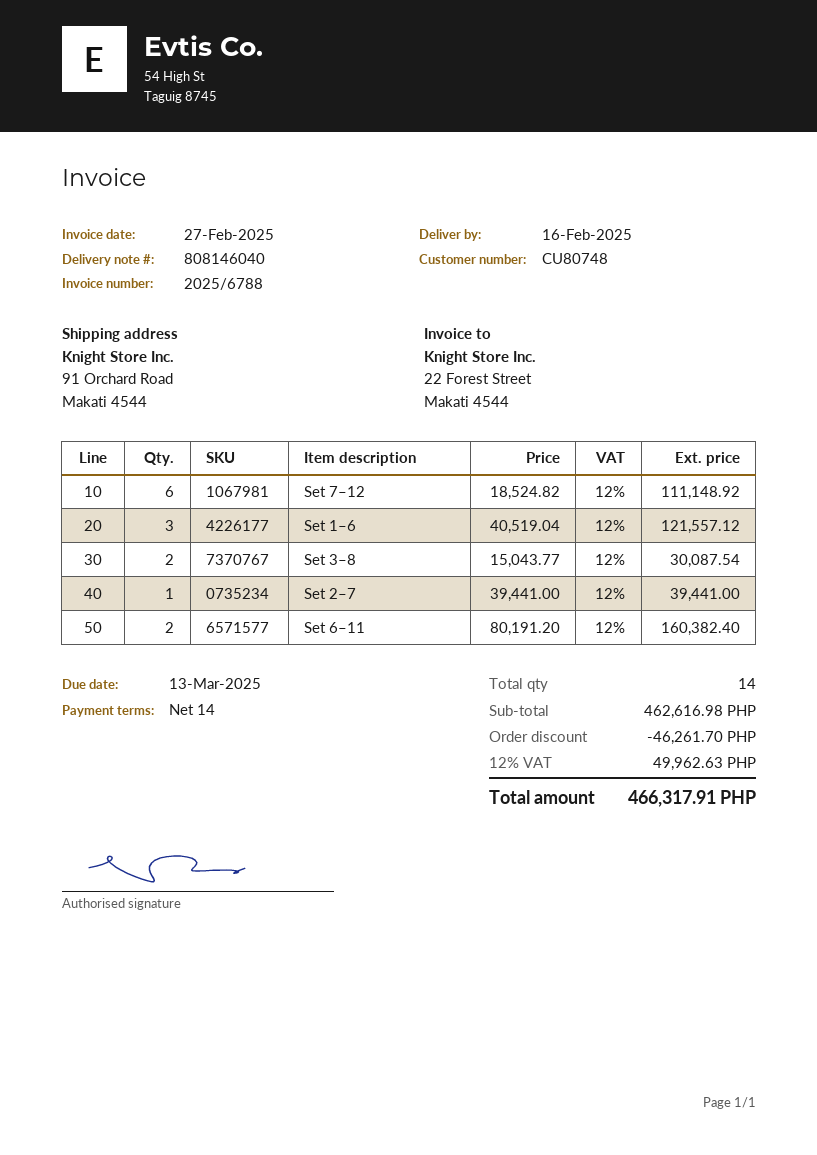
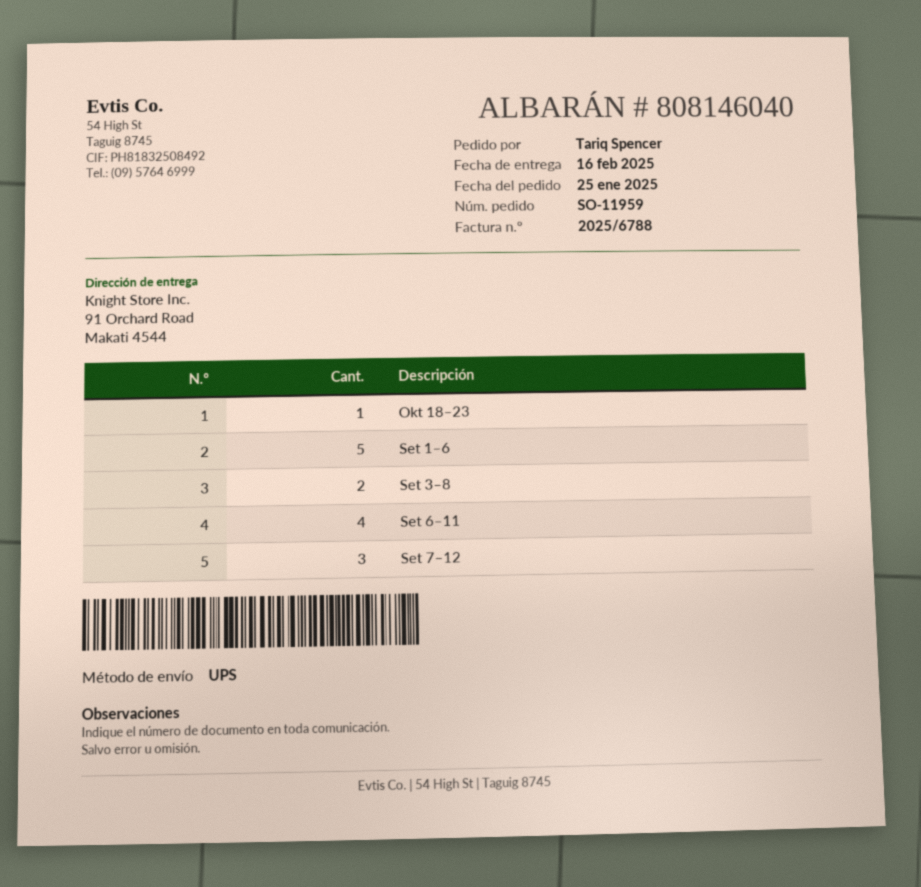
Set 7–12: 6 -> 3
Set 1–6: 3 -> 5
Set 2–7: 1 -> none
Set 6–11: 2 -> 4
Okt 18–23: none -> 1

